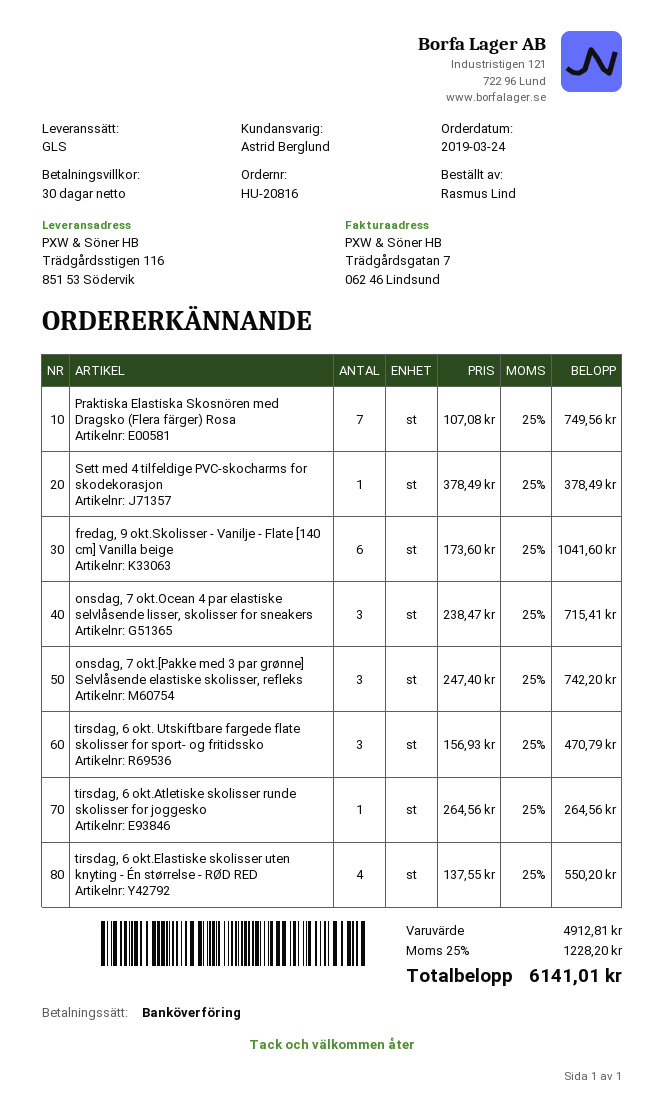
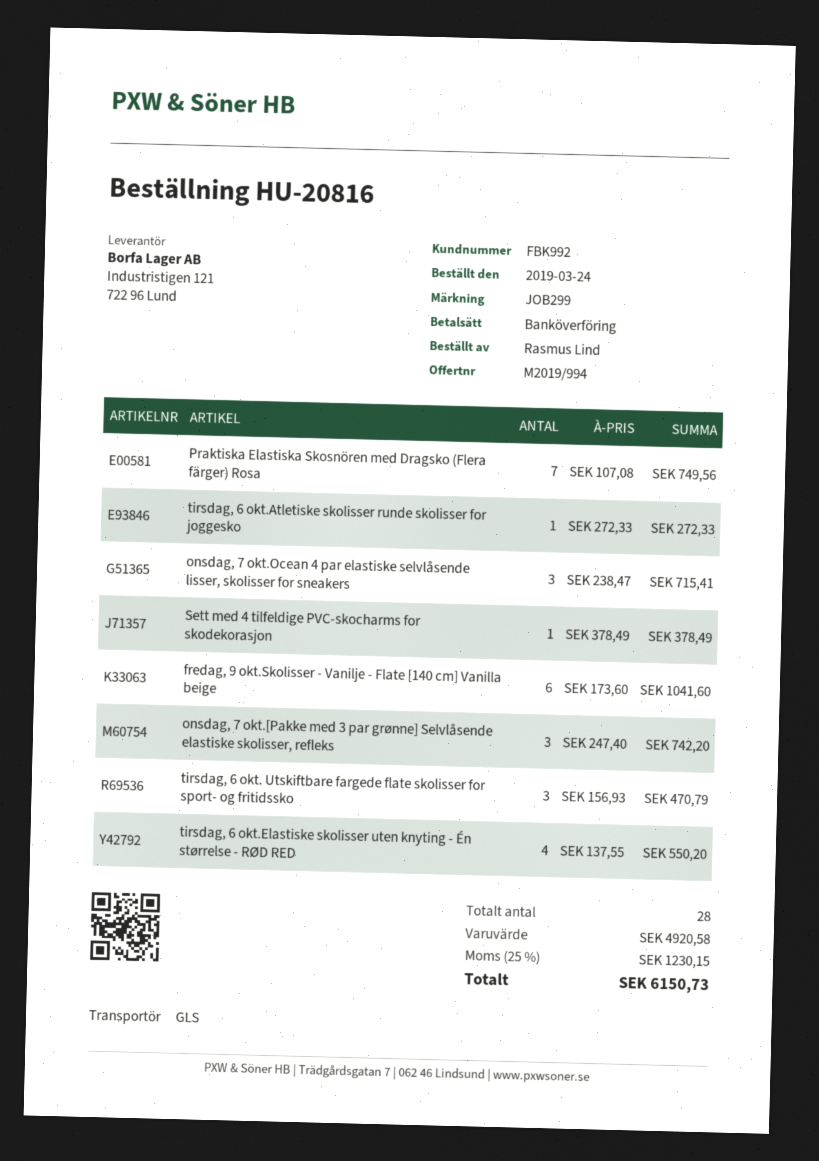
tirsdag, 6 okt.Atletiske skolisser runde skolisser for joggesko: 1 x 264.56 = 264.56 -> 1 x 272.33 = 272.33
subtotal: 4912.81 -> 4920.58
tax: 25% = 1228.20 -> 25% = 1230.15
total: 6141.01 -> 6150.73

